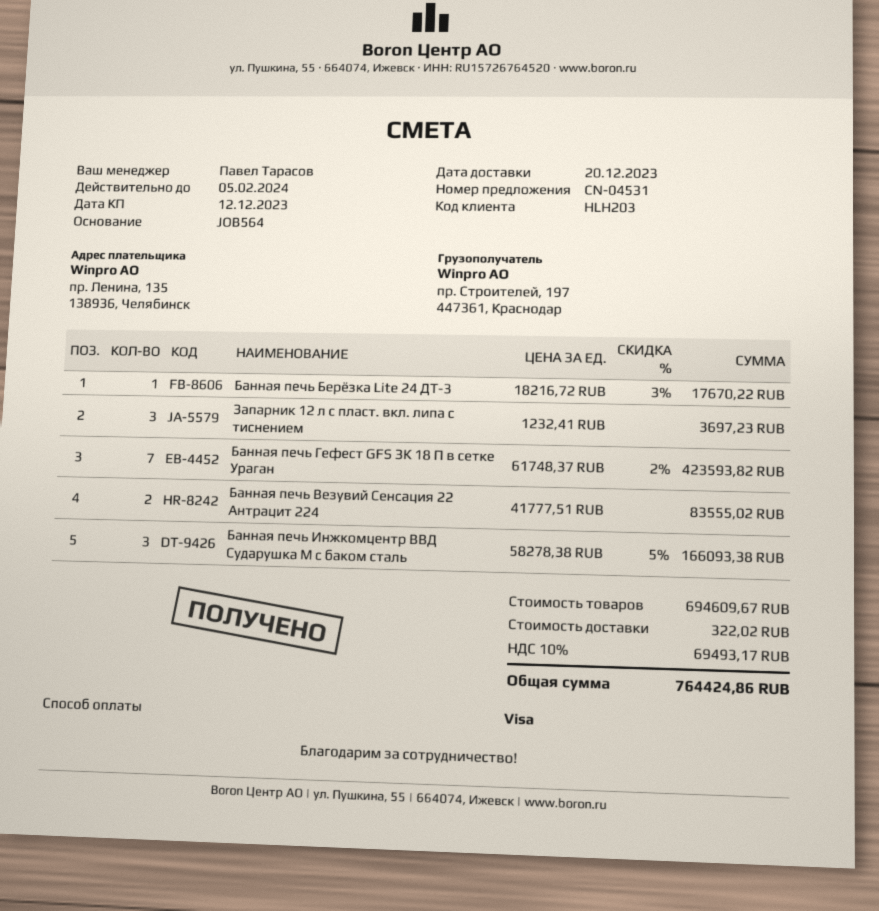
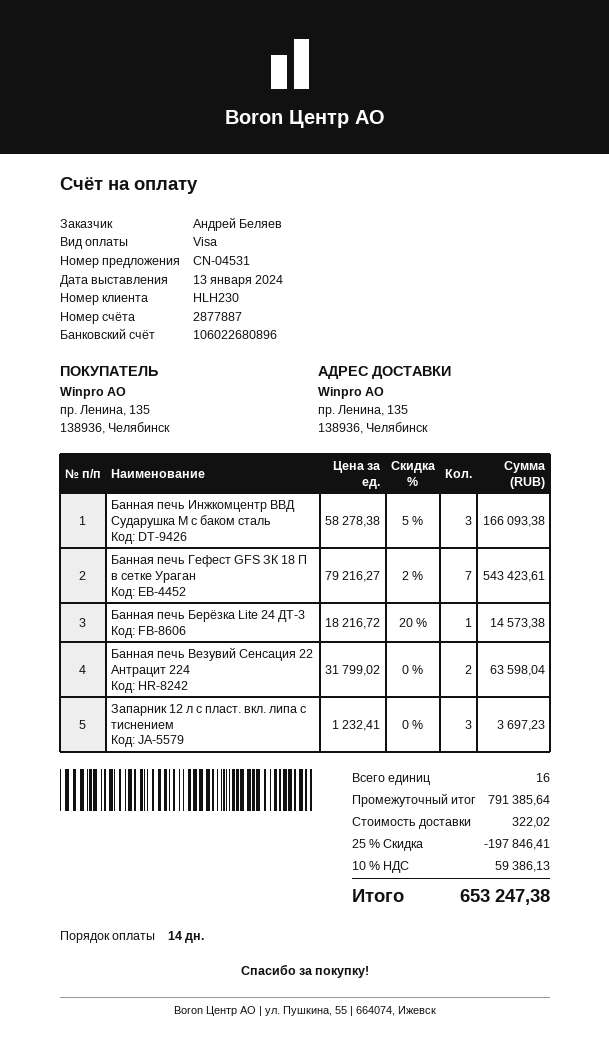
customer number: HLH203 -> HLH230
ship to: пр. Строителей, 197, 447361, Краснодар -> пр. Ленина, 135, 138936, Челябинск
Банная печь Берёзка Lite 24 ДТ-3: 1 x 18216.72 - 3% = 17670.22 -> 1 x 18216.72 - 20% = 14573.38
Банная печь Гефест GFS ЗК 18 П в сетке Ураган: 7 x 61748.37 - 2% = 423593.82 -> 7 x 79216.27 - 2% = 543423.61
Банная печь Везувий Сенсация 22 Антрацит 224: 2 x 41777.51 = 83555.02 -> 2 x 31799.02 = 63598.04
subtotal: 694609.67 -> 791385.64
discount: none -> 25% = 197846.41
tax: 10% = 69493.17 -> 10% = 59386.13
total: 764424.86 -> 653247.38

